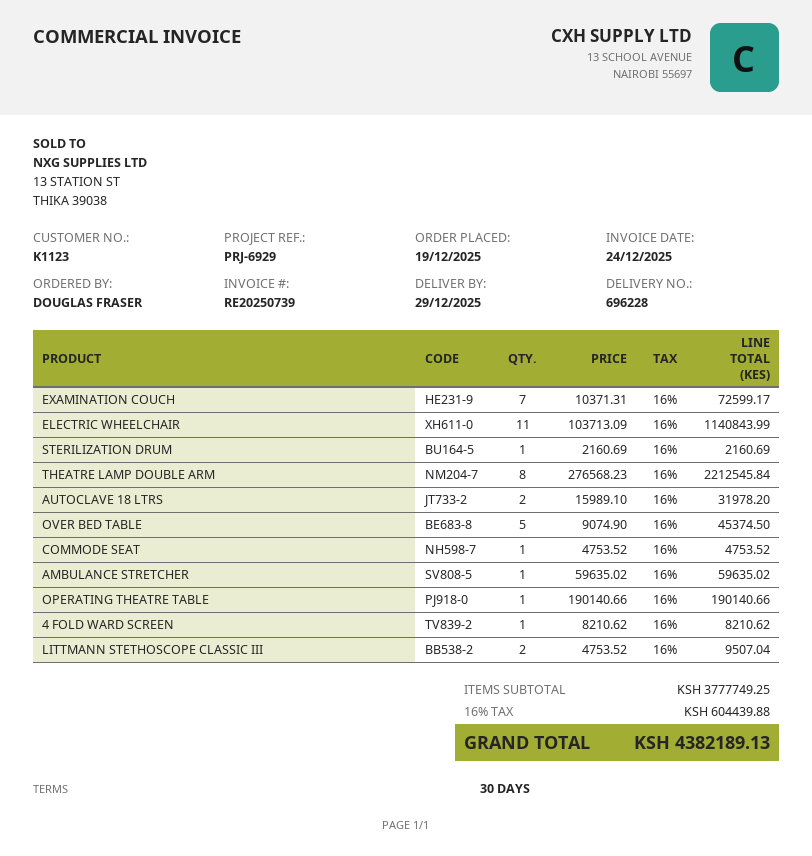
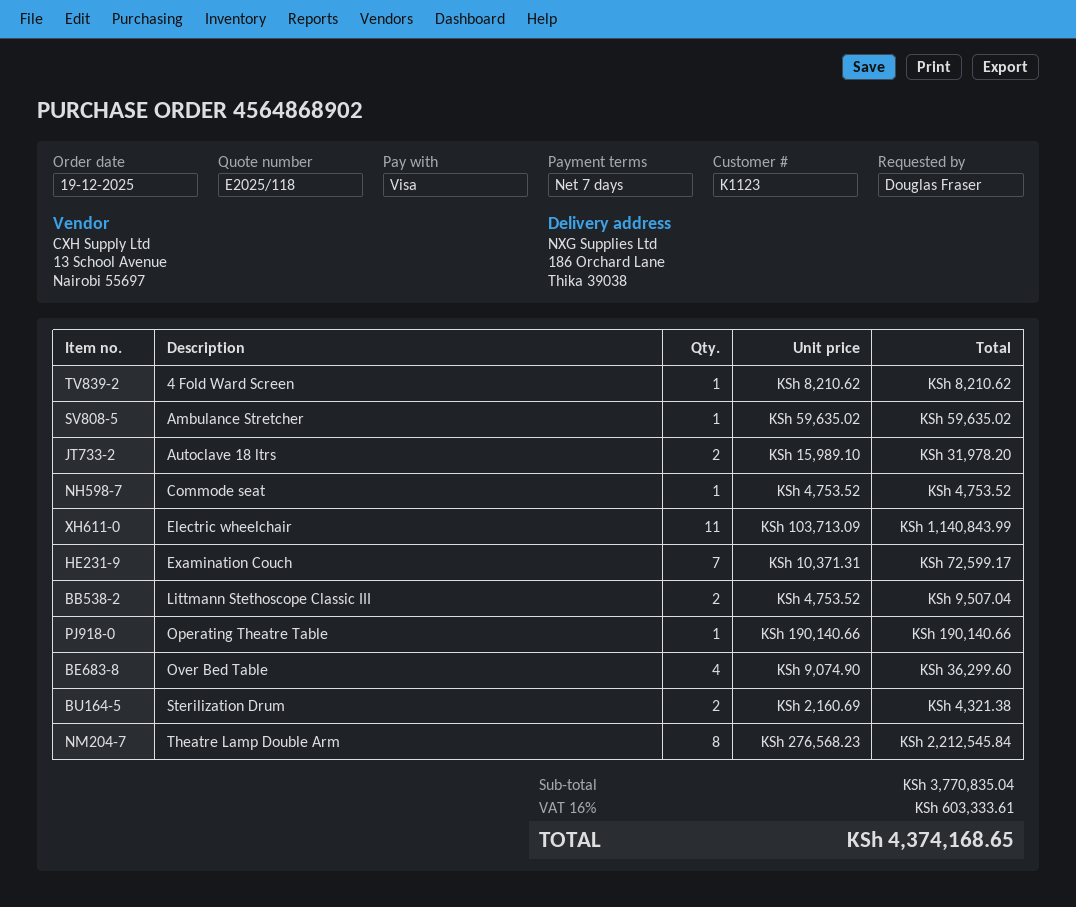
payment terms: 30 days -> 7 days
STERILIZATION DRUM: 1 x 2160.69 = 2160.69 -> 2 x 2160.69 = 4321.38
OVER BED TABLE: 5 x 9074.90 = 45374.50 -> 4 x 9074.90 = 36299.60
subtotal: 3777749.25 -> 3770835.04
tax: 16% = 604439.88 -> 16% = 603333.61
total: 4382189.13 -> 4374168.65

